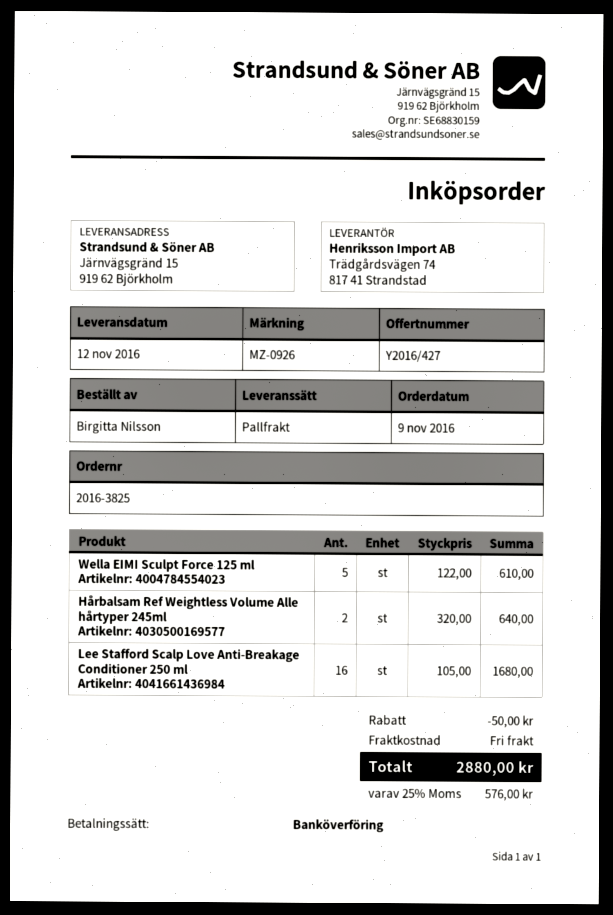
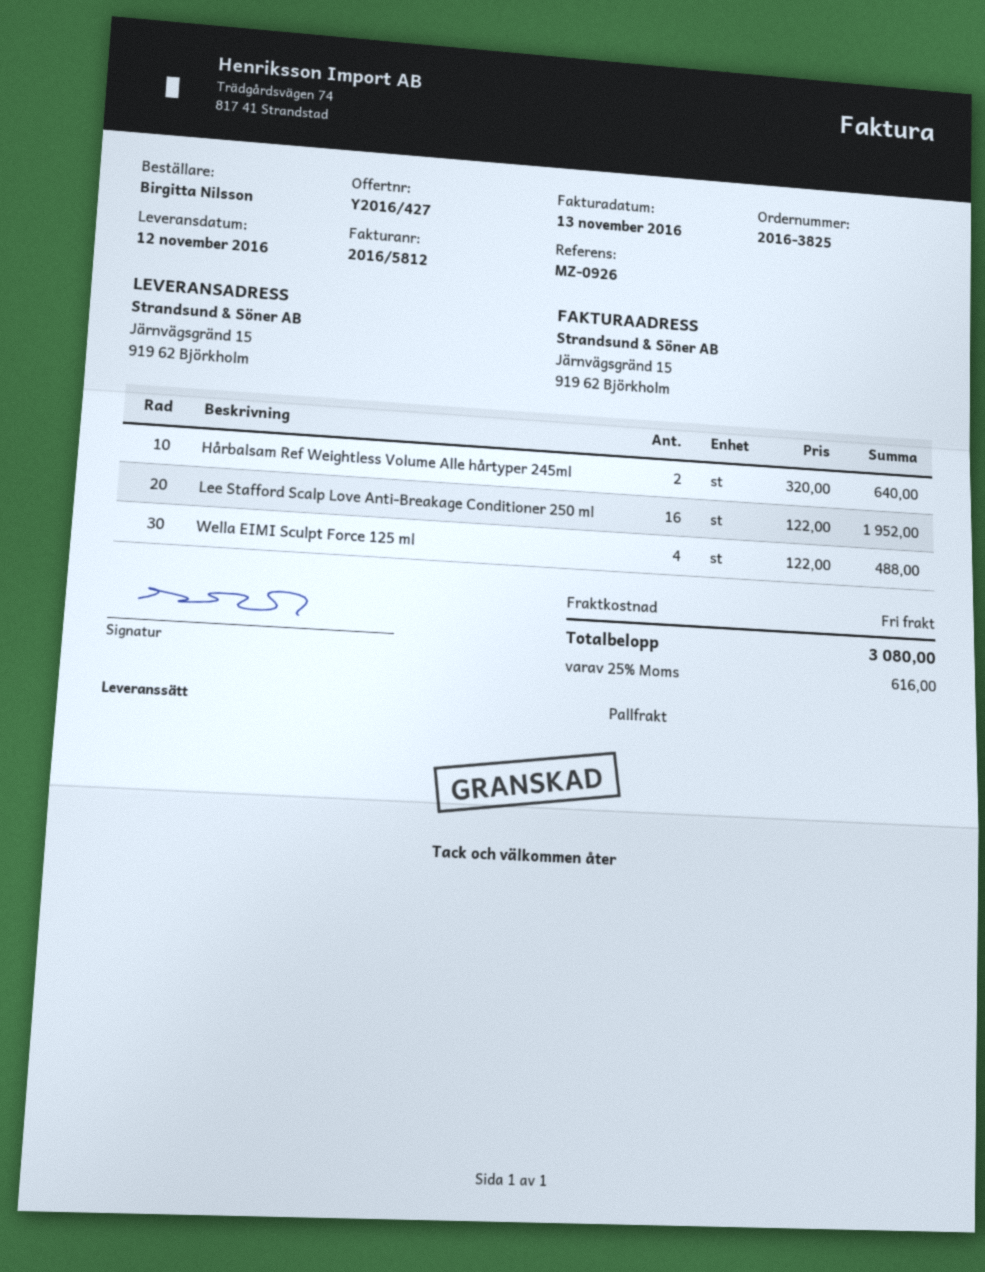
Wella EIMI Sculpt Force 125 ml: 5 x 122.00 = 610.00 -> 4 x 122.00 = 488.00
Lee Stafford Scalp Love Anti-Breakage Conditioner 250 ml: 16 x 105.00 = 1680.00 -> 16 x 122.00 = 1952.00
discount: 50.00 -> none
tax: 25% = 576.00 -> 25% = 616.00
total: 2880.00 -> 3080.00

